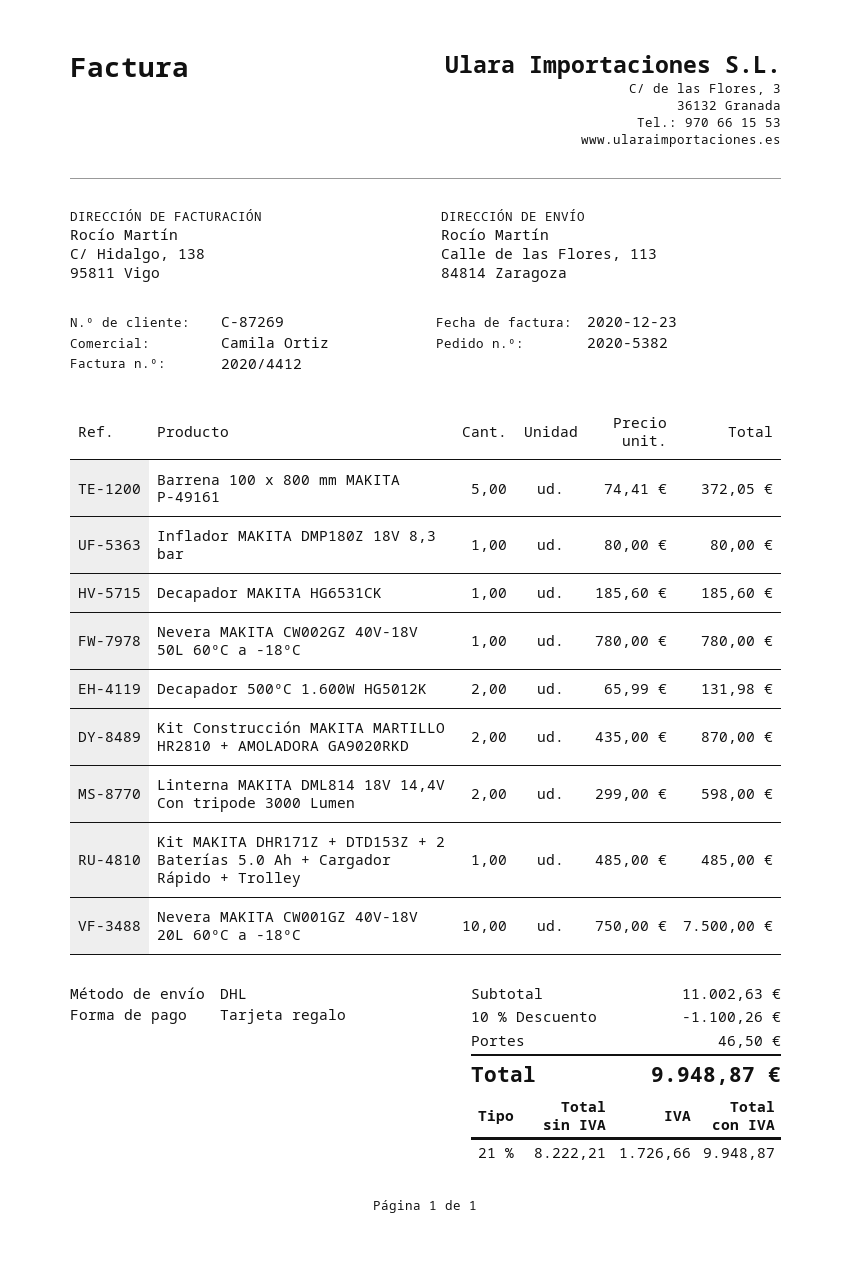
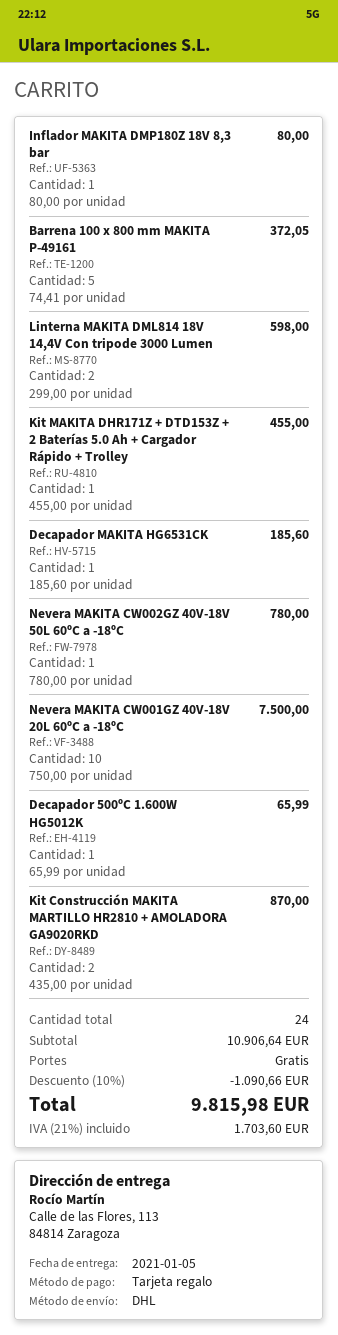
Decapador 500ºC 1.600W HG5012K: 2 x 65.99 = 131.98 -> 1 x 65.99 = 65.99
Kit MAKITA DHR171Z + DTD153Z + 2 Baterías 5.0 Ah + Cargador Rápido + Trolley: 1 x 485.00 = 485.00 -> 1 x 455.00 = 455.00
subtotal: 11002.63 -> 10906.64
discount: 10% = 1100.26 -> 10% = 1090.66
shipping: 46.50 -> 0.00
tax: 21% = 1726.66 -> 21% = 1703.60
total: 9948.87 -> 9815.98

